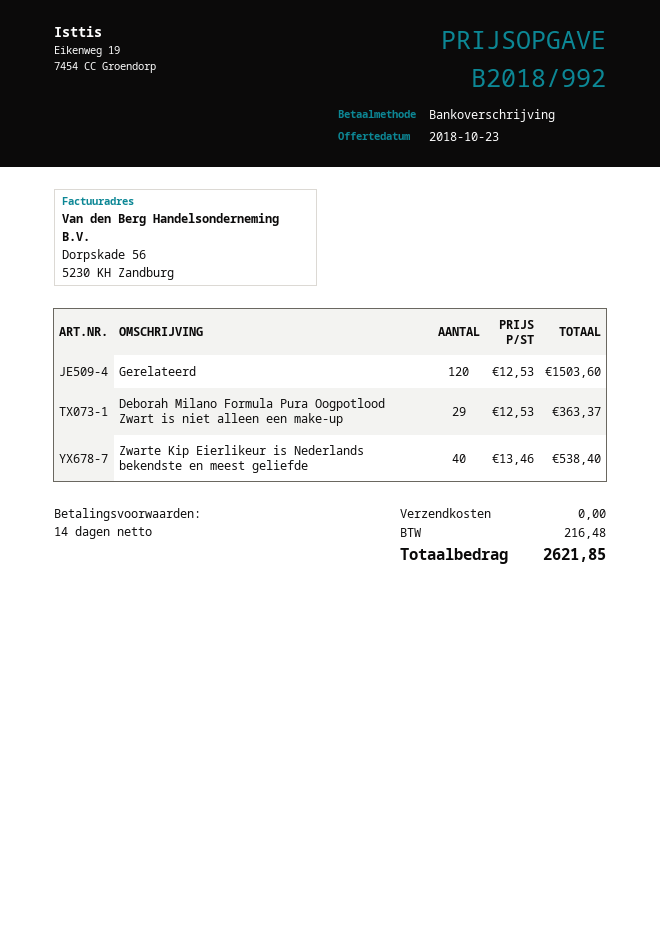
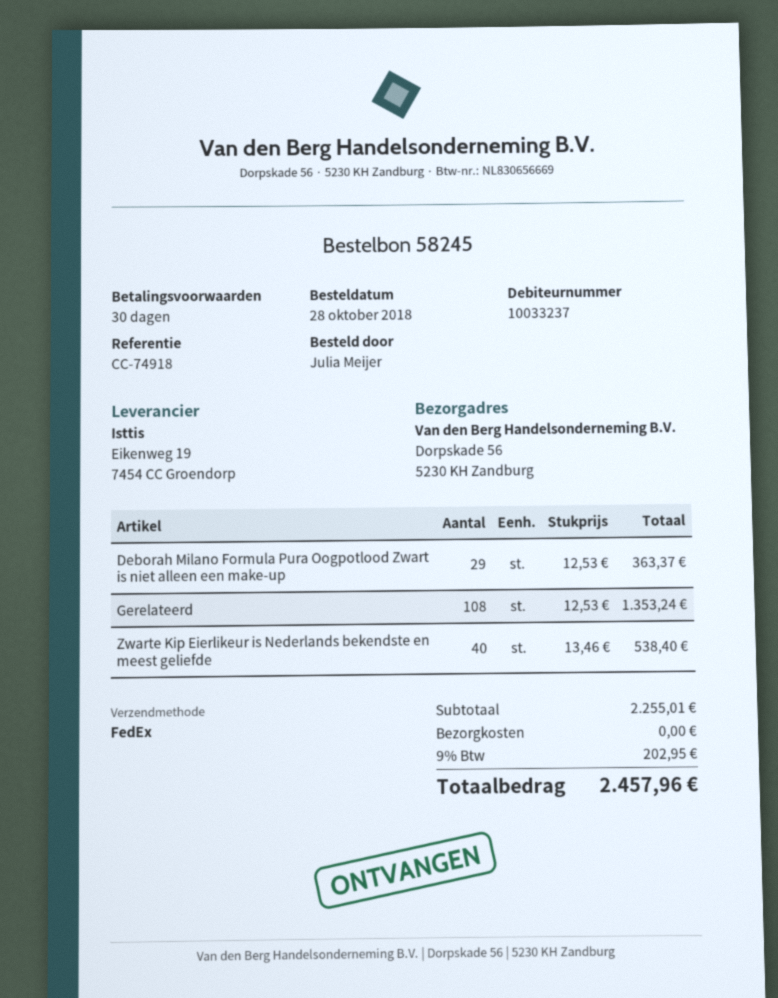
payment terms: 14 days -> 30 days
Gerelateerd: 120 x 12.53 = 1503.60 -> 108 x 12.53 = 1353.24
tax: 216.48 -> 202.95
total: 2621.85 -> 2457.96

